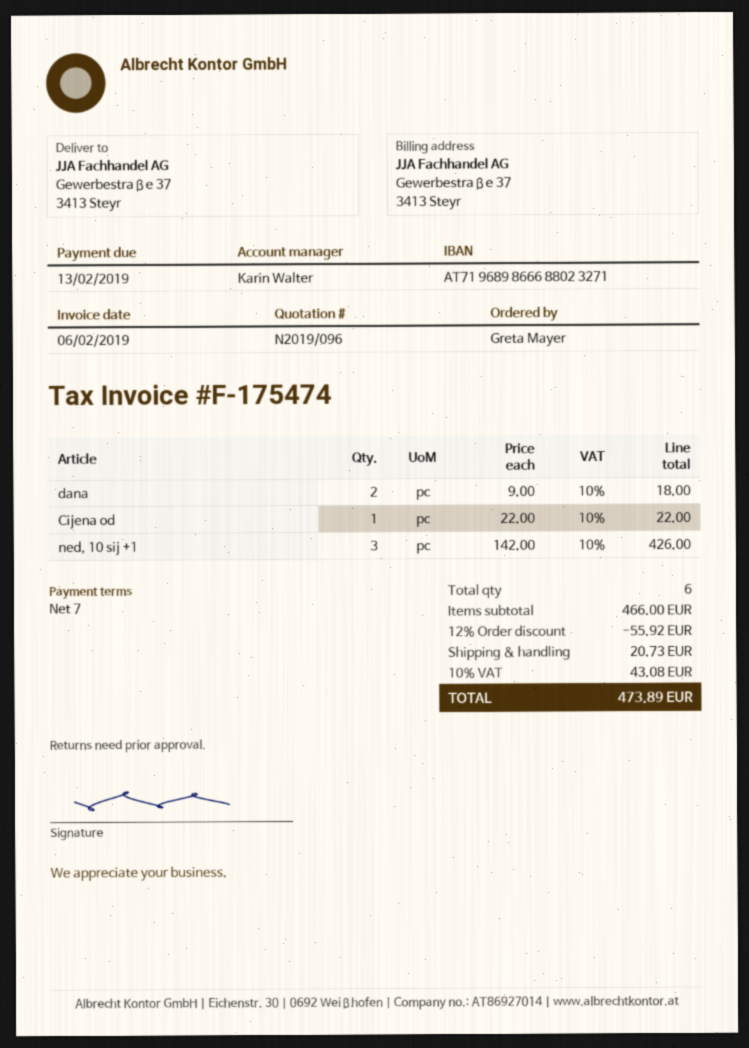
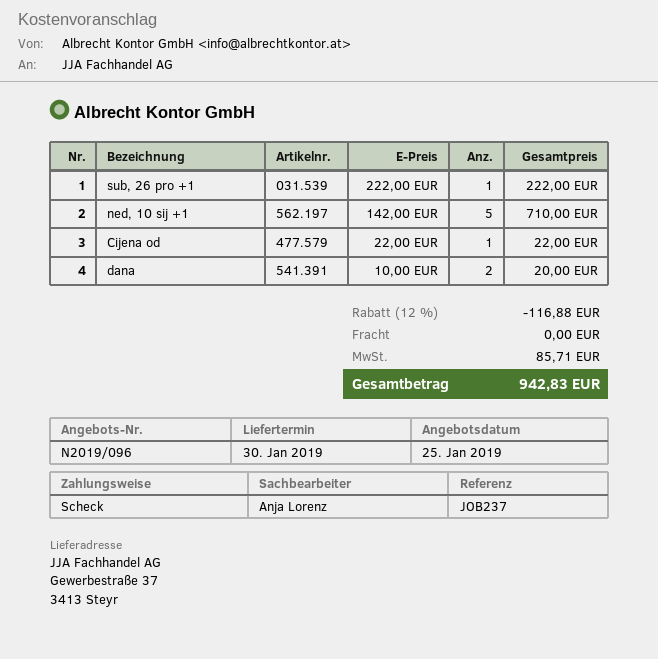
sales rep: Karin Walter -> Anja Lorenz
dana: 2 x 9.00 = 18.00 -> 2 x 10.00 = 20.00
ned, 10 sij +1: 3 x 142.00 = 426.00 -> 5 x 142.00 = 710.00
sub, 26 pro +1: none -> 1 x 222.00 = 222.00
discount: 12% = 55.92 -> 12% = 116.88
shipping: 20.73 -> 0.00
tax: 43.08 -> 85.71
total: 473.89 -> 942.83

